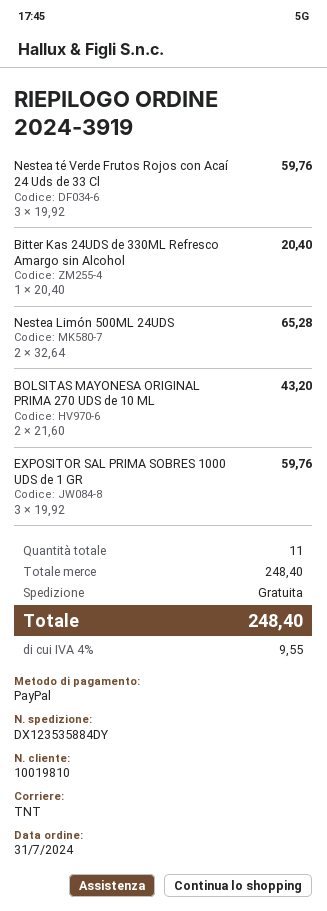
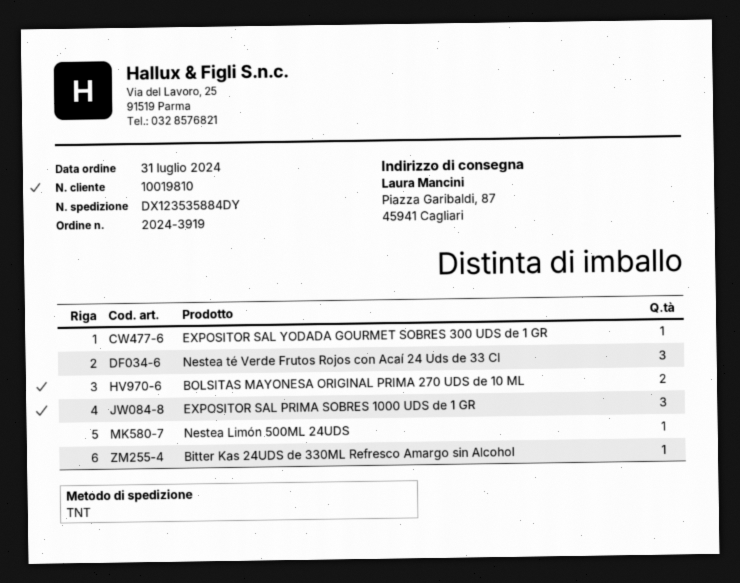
Nestea Limón 500ML 24UDS: 2 -> 1
EXPOSITOR SAL YODADA GOURMET SOBRES 300 UDS de 1 GR: none -> 1

